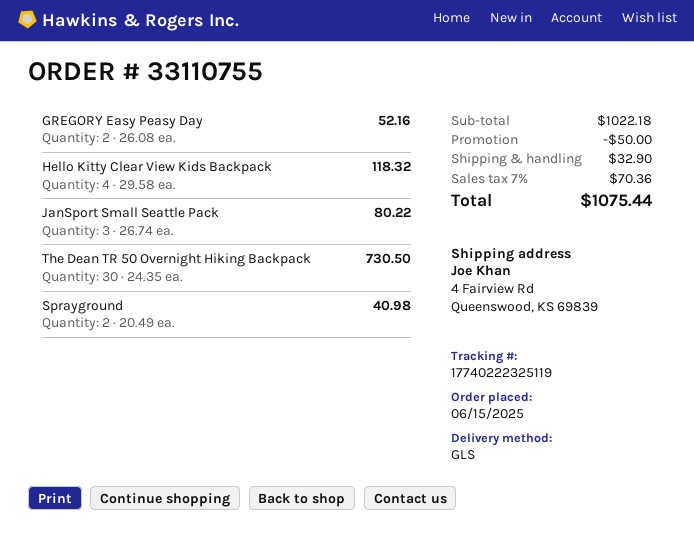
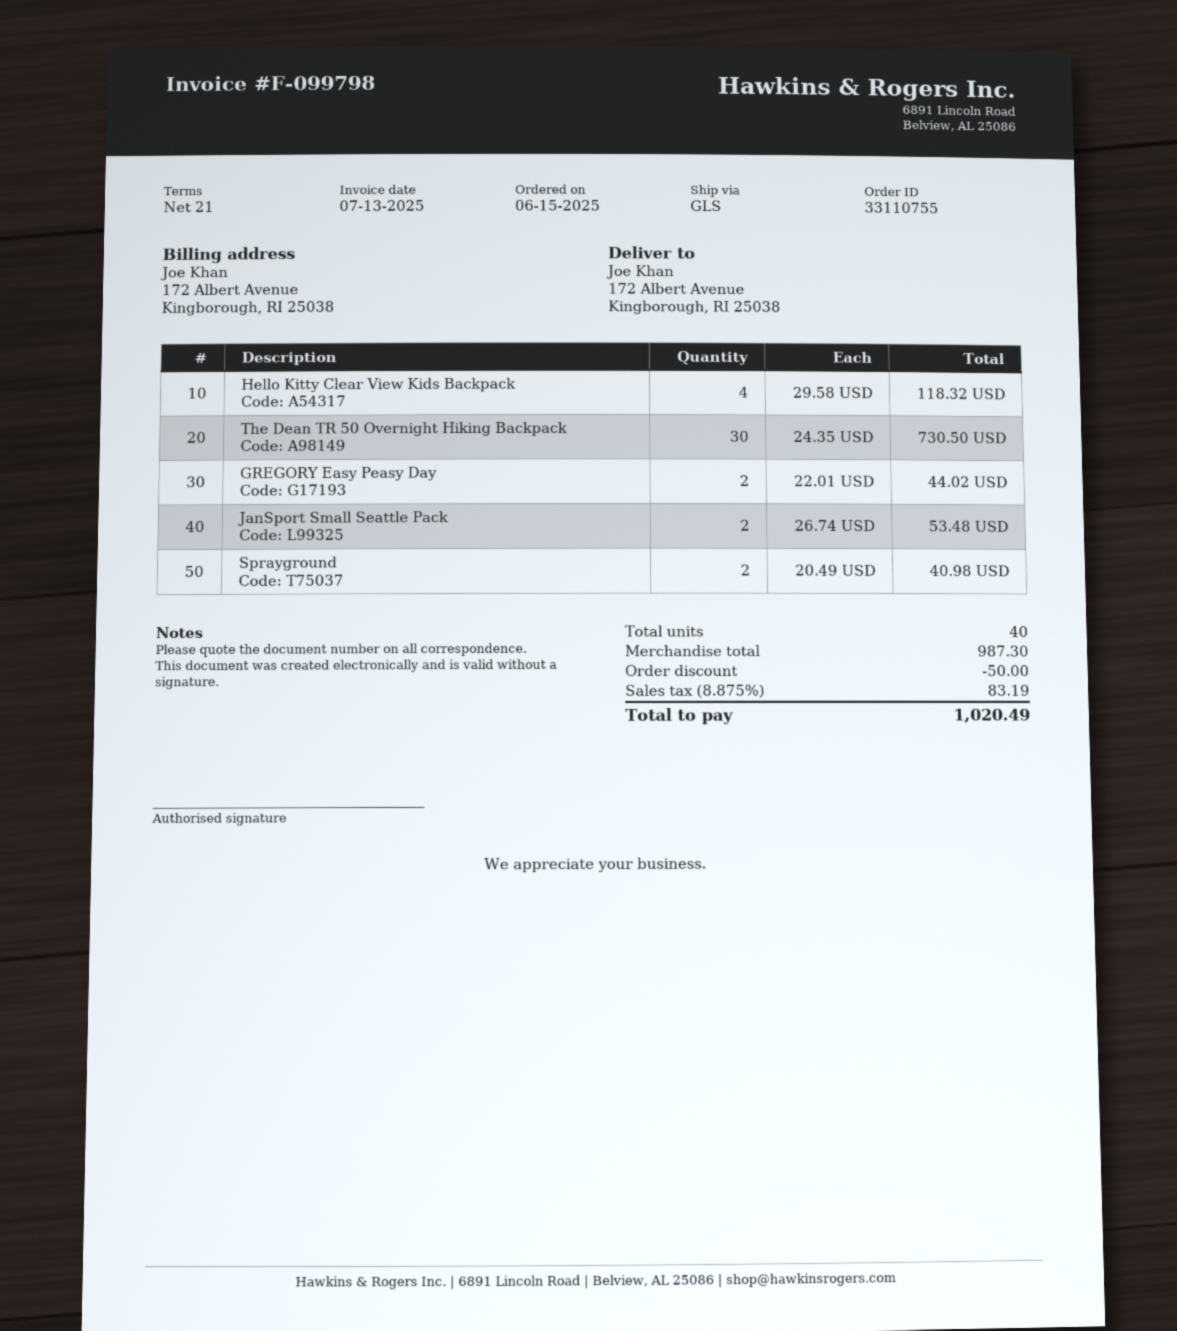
ship to: 4 Fairview Rd, Queenswood, KS 69839 -> 172 Albert Avenue, Kingborough, RI 25038
GREGORY Easy Peasy Day: 2 x 26.08 = 52.16 -> 2 x 22.01 = 44.02
JanSport Small Seattle Pack: 3 x 26.74 = 80.22 -> 2 x 26.74 = 53.48
subtotal: 1022.18 -> 987.30
shipping: 32.90 -> none
tax: 7% = 70.36 -> 8.875% = 83.19
total: 1075.44 -> 1020.49

